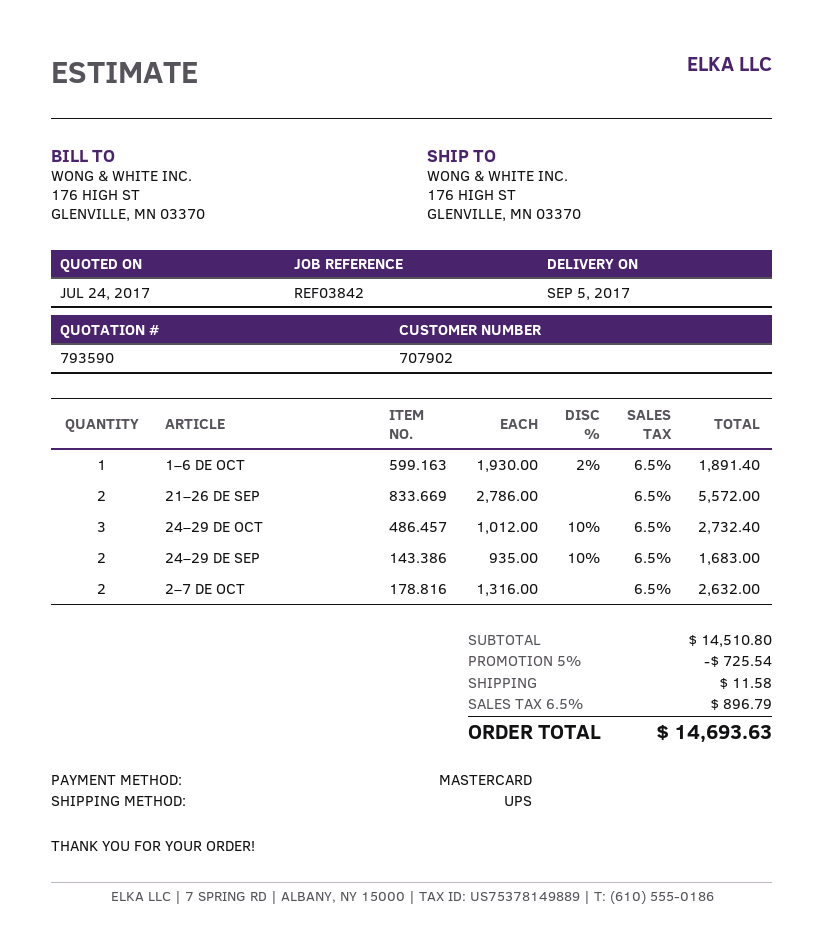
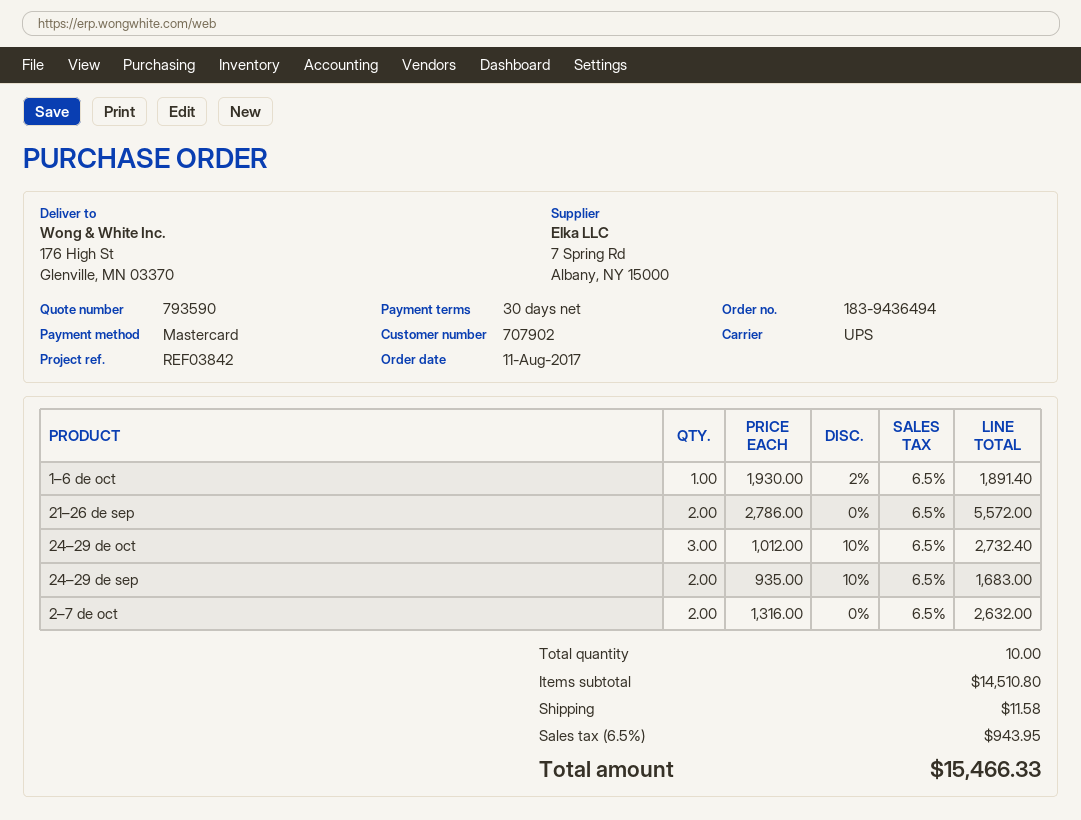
discount: 5% = 725.54 -> none
tax: 6.5% = 896.79 -> 6.5% = 943.95
total: 14693.63 -> 15466.33

